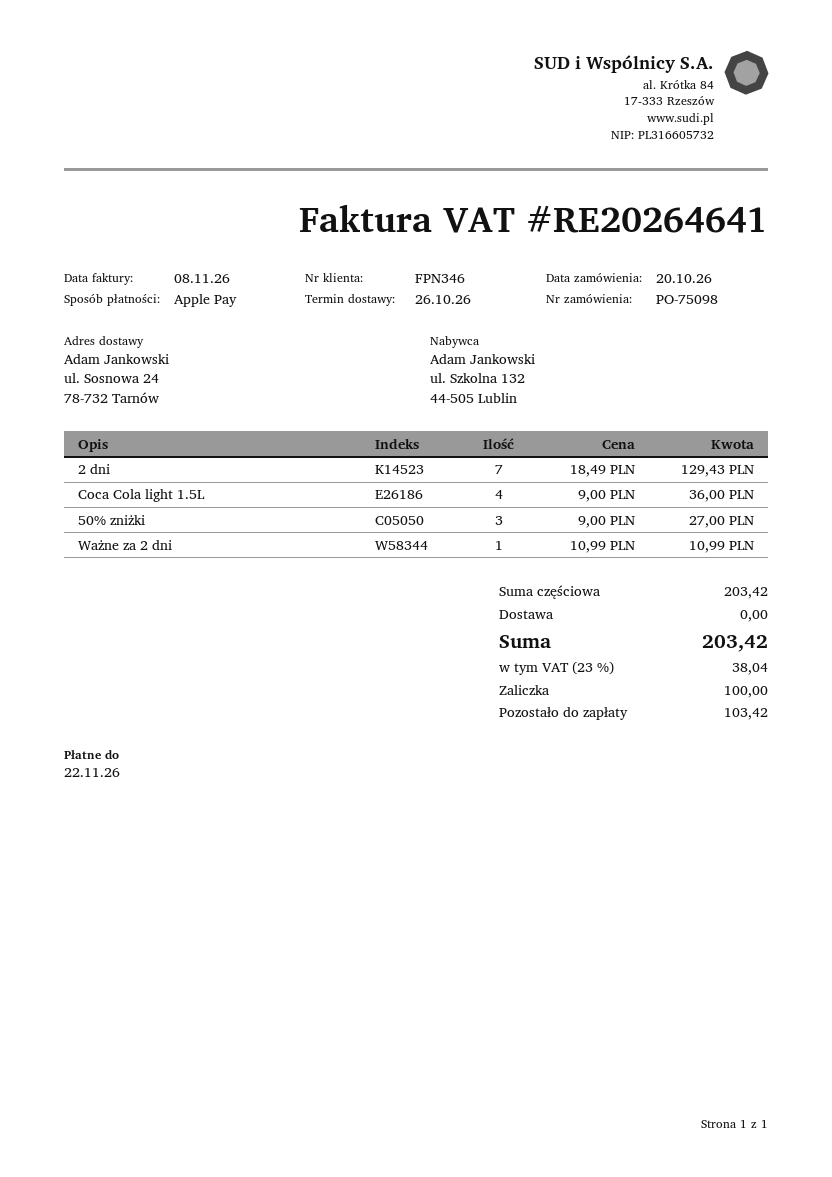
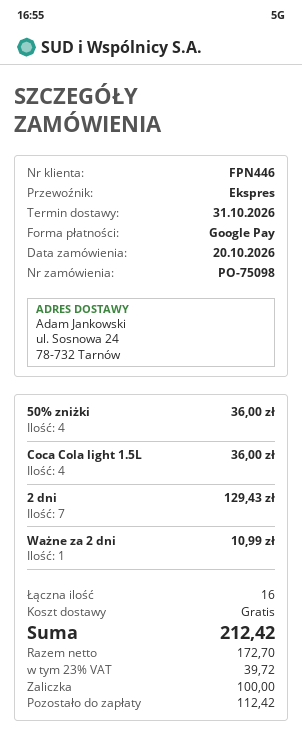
delivery date: 2026-10-26 -> 2026-10-31
customer number: FPN346 -> FPN446
payment method: Apple Pay -> Google Pay
50% zniżki: 3 for 27.00 -> 4 for 36.00
tax: 23% = 38.04 -> 23% = 39.72
total: 203.42 -> 212.42
balance: 103.42 -> 112.42

